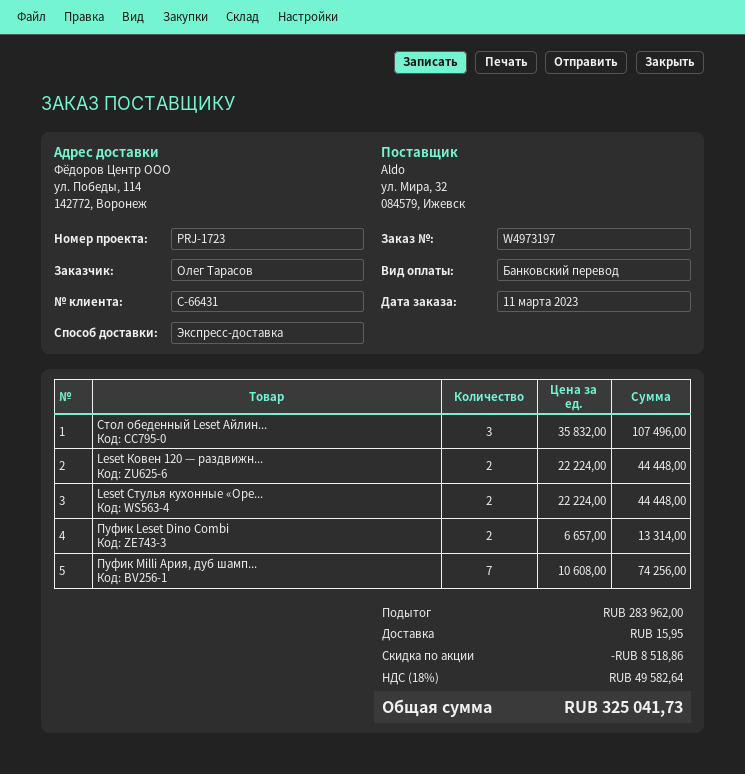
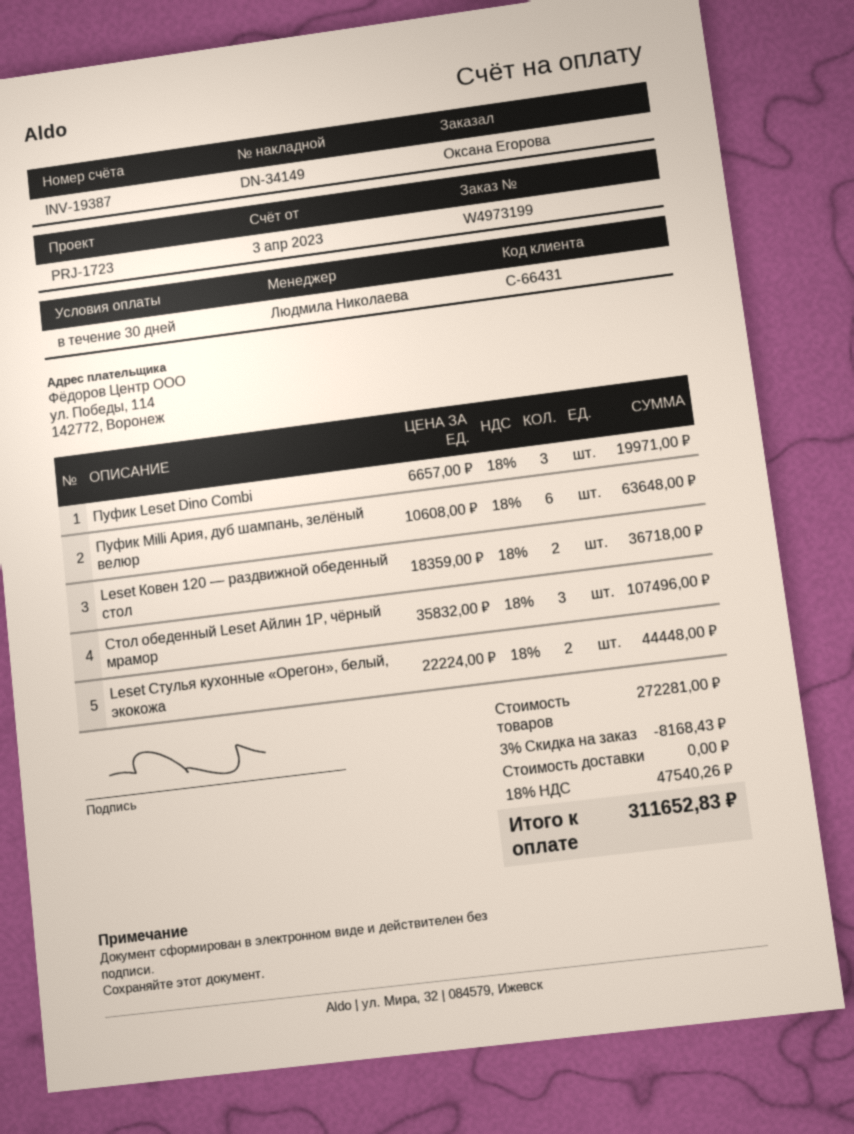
order number: W4973197 -> W4973199
ordered by: Олег Тарасов -> Оксана Егорова
Leset Ковен 120 — раздвижн...: 2 x 22224.00 = 44448.00 -> 2 x 18359.00 = 36718.00
Пуфик Leset Dino Combi: 2 x 6657.00 = 13314.00 -> 3 x 6657.00 = 19971.00
Пуфик Milli Ария, дуб шамп...: 7 x 10608.00 = 74256.00 -> 6 x 10608.00 = 63648.00
subtotal: 283962.00 -> 272281.00
discount: 8518.86 -> 8168.43
shipping: 15.95 -> 0.00
tax: 18% = 49582.64 -> 18% = 47540.26
total: 325041.73 -> 311652.83

